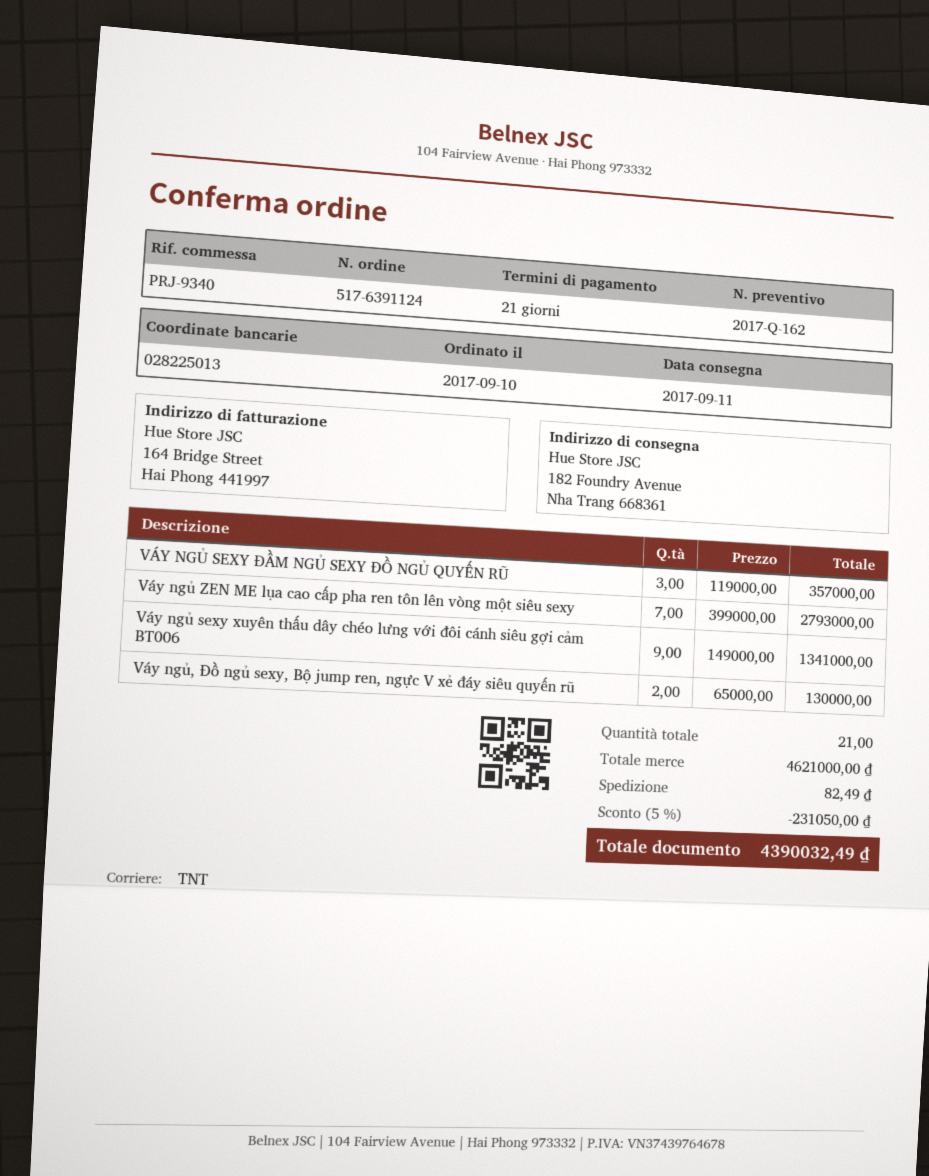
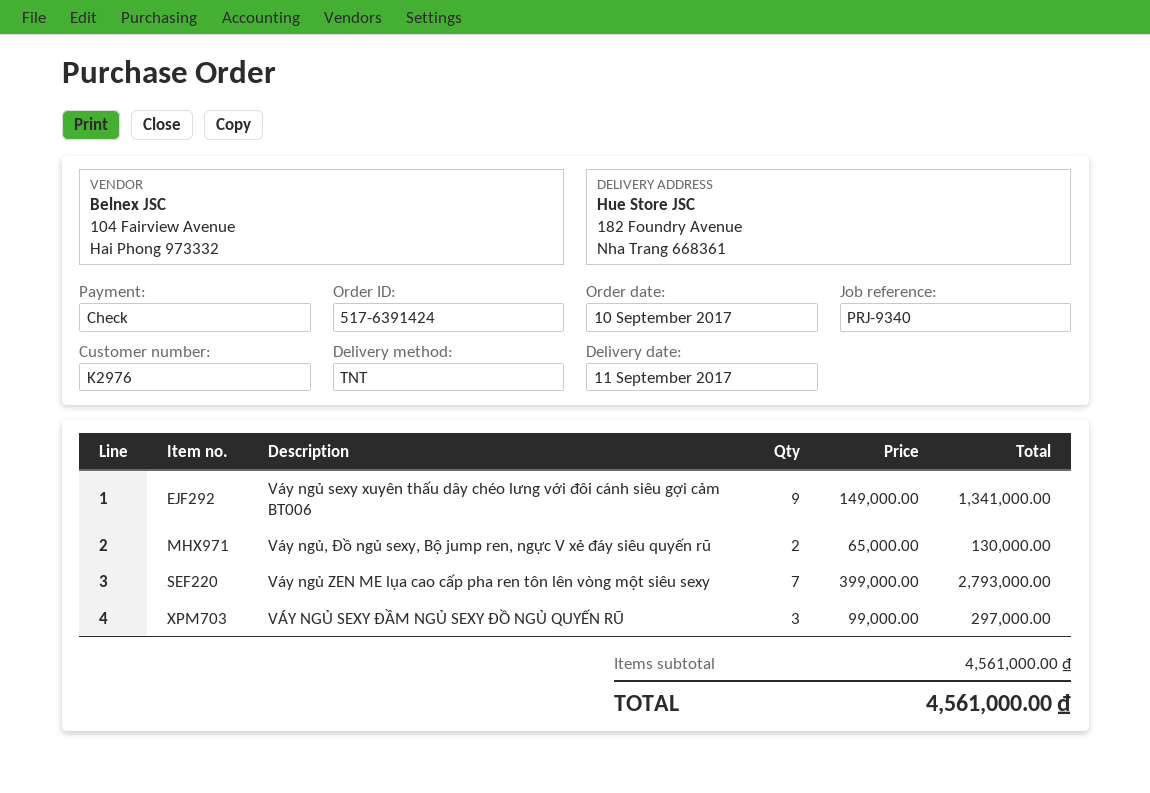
order number: 517-6391124 -> 517-6391424
VÁY NGỦ SEXY ĐẦM NGỦ SEXY ĐỒ NGỦ QUYẾN RŨ: 3 x 119000.00 = 357000.00 -> 3 x 99000.00 = 297000.00
subtotal: 4621000.00 -> 4561000.00
discount: 5% = 231050.00 -> none
shipping: 82.49 -> none
total: 4390032.49 -> 4561000.00

